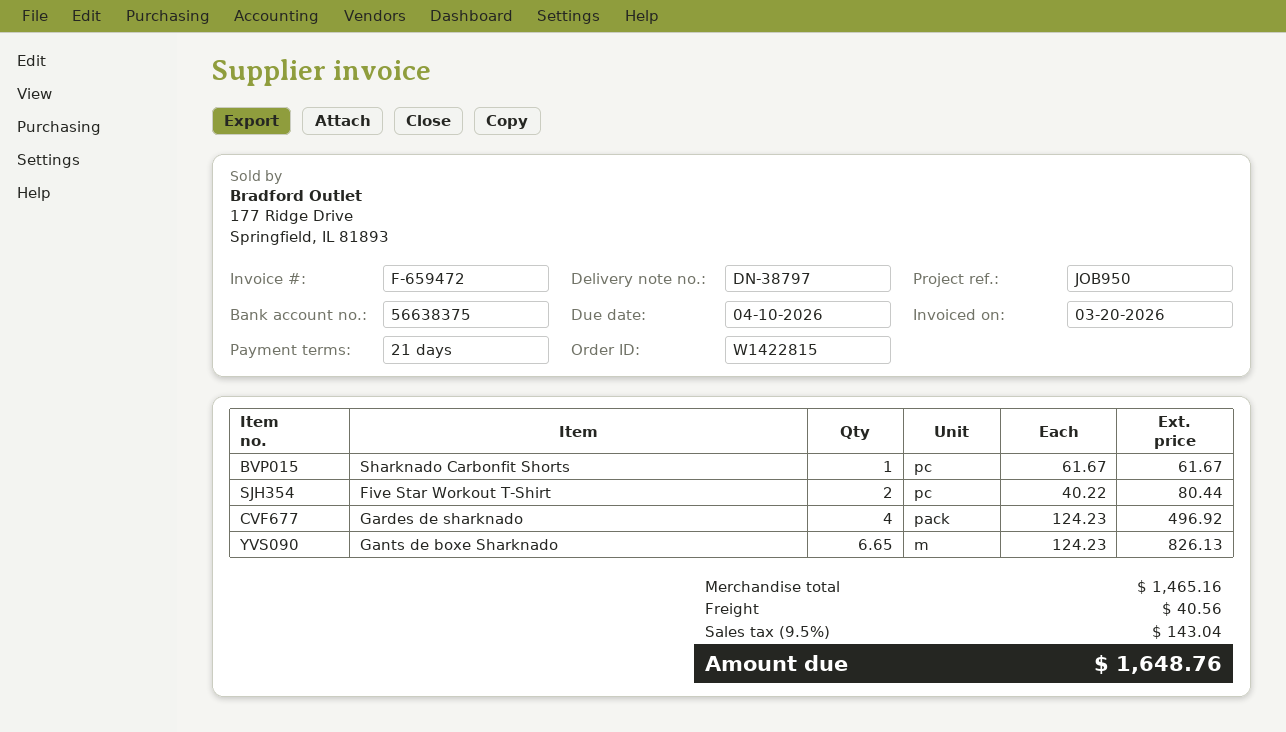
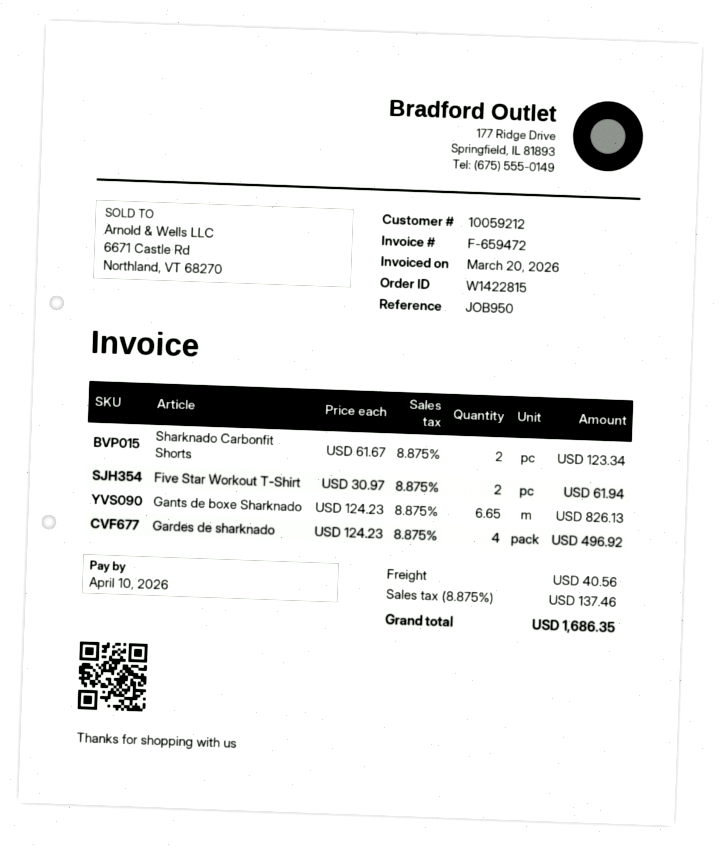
Sharknado Carbonfit Shorts: 1 x 61.67 = 61.67 -> 2 x 61.67 = 123.34
Five Star Workout T-Shirt: 2 x 40.22 = 80.44 -> 2 x 30.97 = 61.94
tax: 9.5% = 143.04 -> 8.875% = 137.46
total: 1648.76 -> 1686.35

